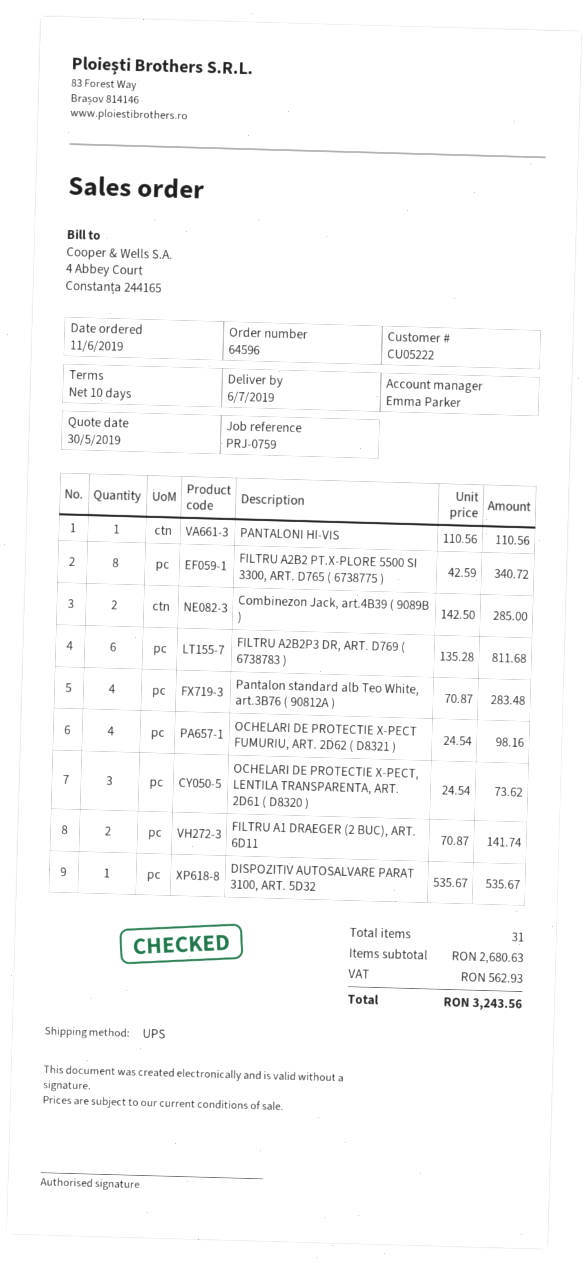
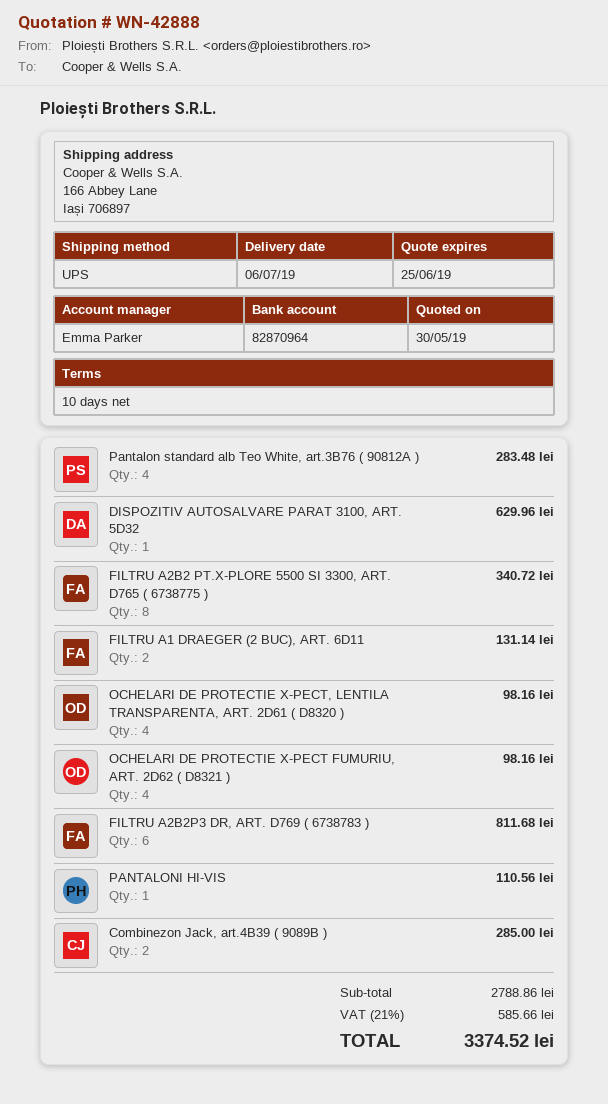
OCHELARI DE PROTECTIE X-PECT, LENTILA TRANSPARENTA, ART. 2D61 ( D8320 ): 3 for 73.62 -> 4 for 98.16
FILTRU A1 DRAEGER (2 BUC), ART. 6D11: 2 for 141.74 -> 2 for 131.14
DISPOZITIV AUTOSALVARE PARAT 3100, ART. 5D32: 1 for 535.67 -> 1 for 629.96
subtotal: 2680.63 -> 2788.86
tax: 562.93 -> 585.66
total: 3243.56 -> 3374.52

